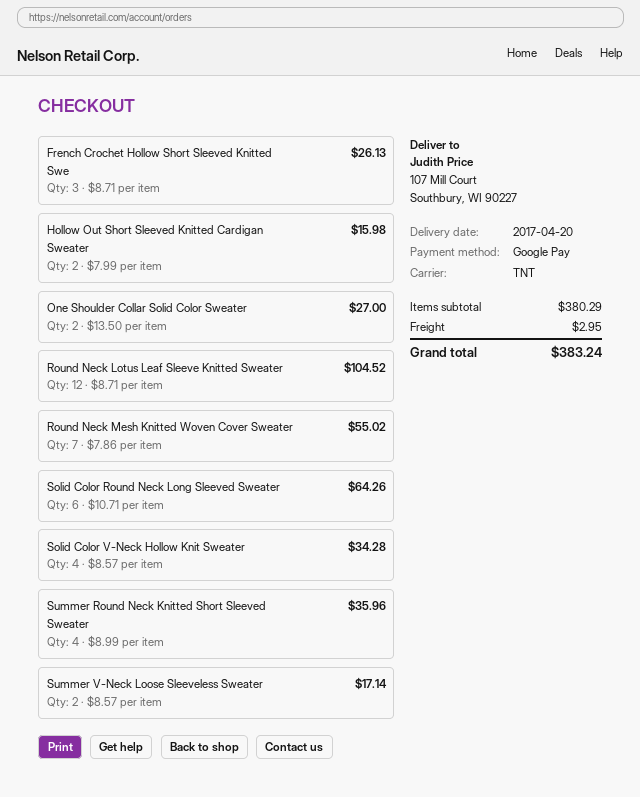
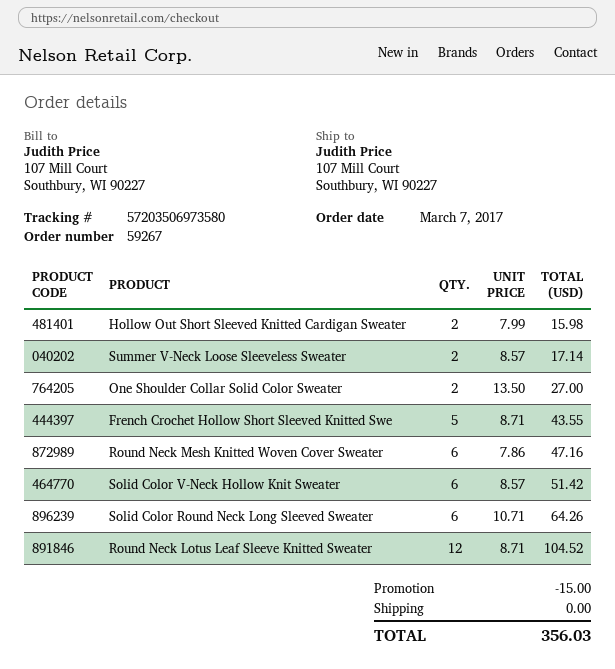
French Crochet Hollow Short Sleeved Knitted Swe: 3 x 8.71 = 26.13 -> 5 x 8.71 = 43.55
Round Neck Mesh Knitted Woven Cover Sweater: 7 x 7.86 = 55.02 -> 6 x 7.86 = 47.16
Solid Color V-Neck Hollow Knit Sweater: 4 x 8.57 = 34.28 -> 6 x 8.57 = 51.42
Summer Round Neck Knitted Short Sleeved Sweater: 4 x 8.99 = 35.96 -> none
discount: none -> 15.00
shipping: 2.95 -> 0.00
total: 383.24 -> 356.03

